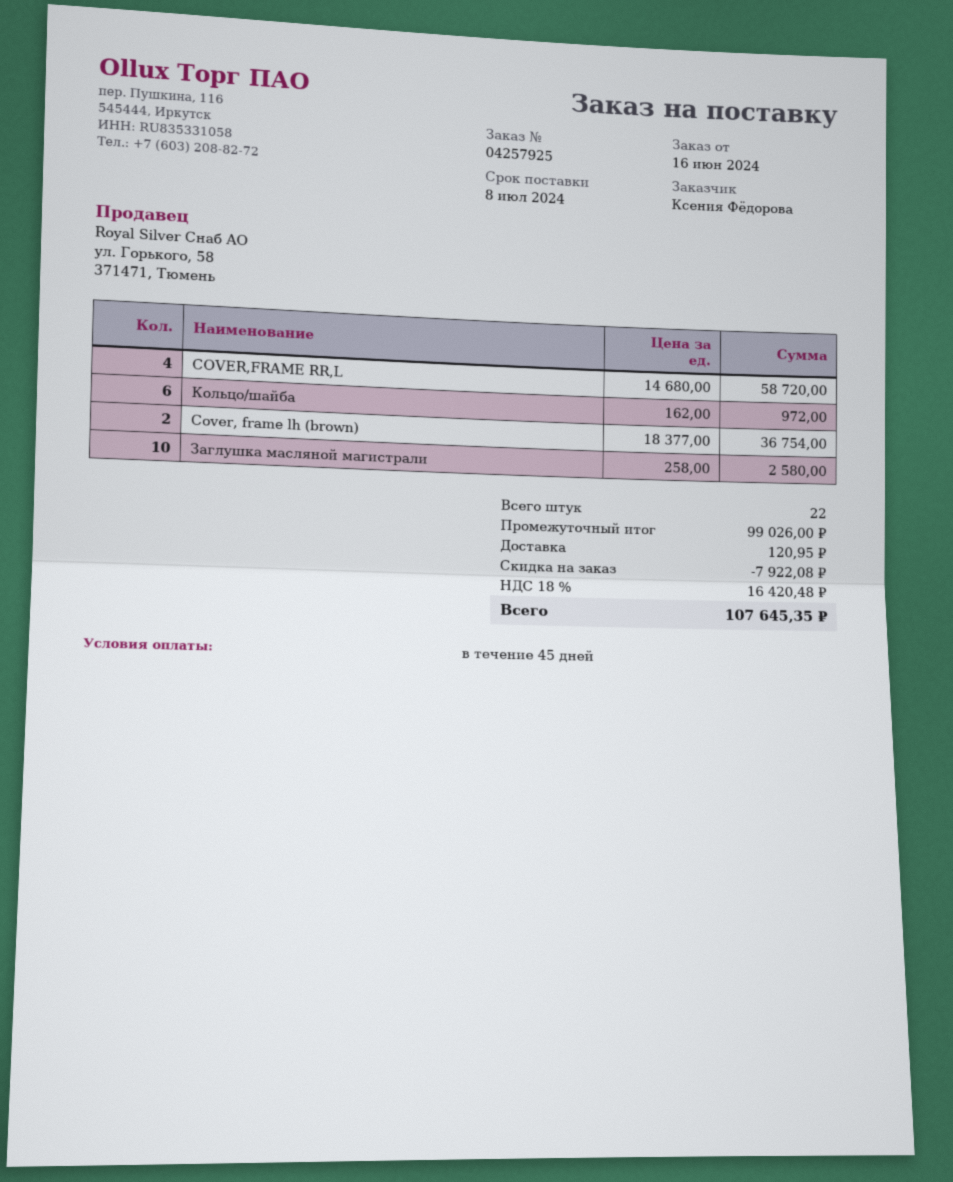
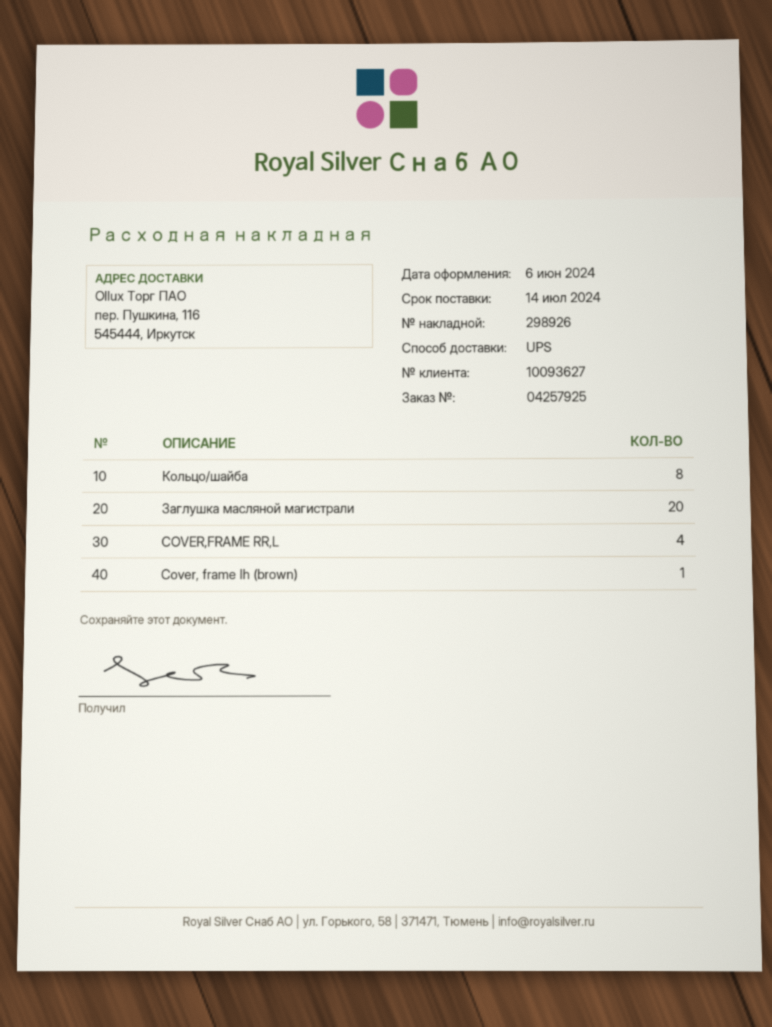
order date: 2024-06-16 -> 2024-06-06
delivery date: 2024-07-08 -> 2024-07-14
Кольцо/шайба: 6 -> 8
Cover, frame lh (brown): 2 -> 1
Заглушка масляной магистрали: 10 -> 20

